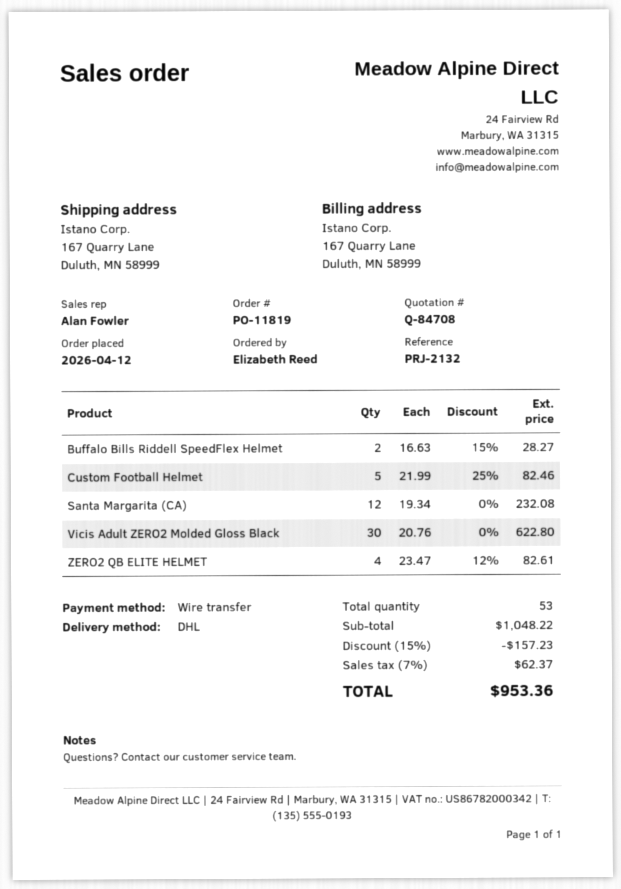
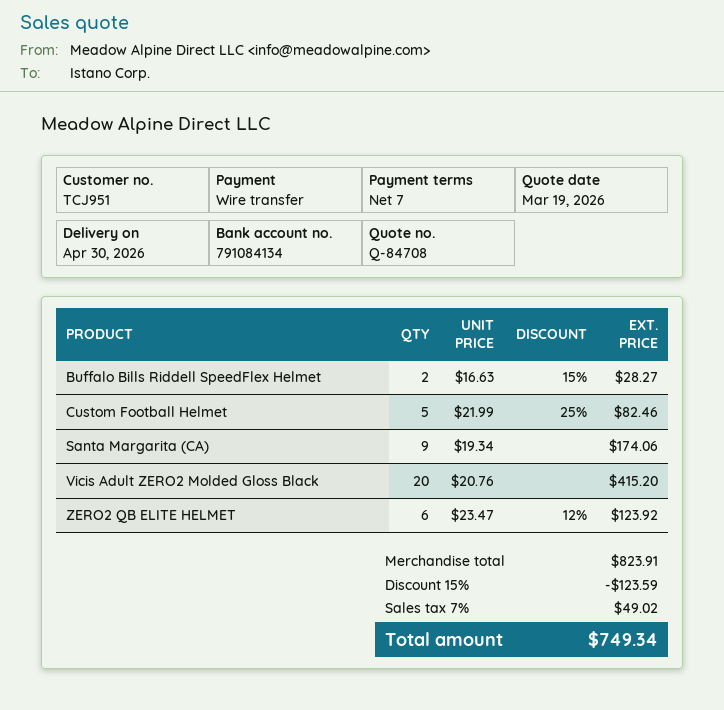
Santa Margarita (CA): 12 x 19.34 = 232.08 -> 9 x 19.34 = 174.06
Vicis Adult ZERO2 Molded Gloss Black: 30 x 20.76 = 622.80 -> 20 x 20.76 = 415.20
ZERO2 QB ELITE HELMET: 4 x 23.47 - 12% = 82.61 -> 6 x 23.47 - 12% = 123.92
subtotal: 1048.22 -> 823.91
discount: 15% = 157.23 -> 15% = 123.59
tax: 7% = 62.37 -> 7% = 49.02
total: 953.36 -> 749.34

